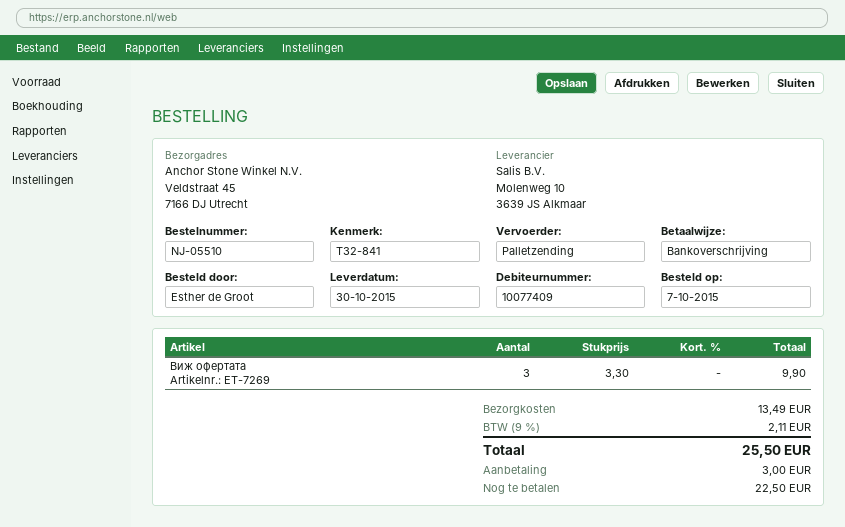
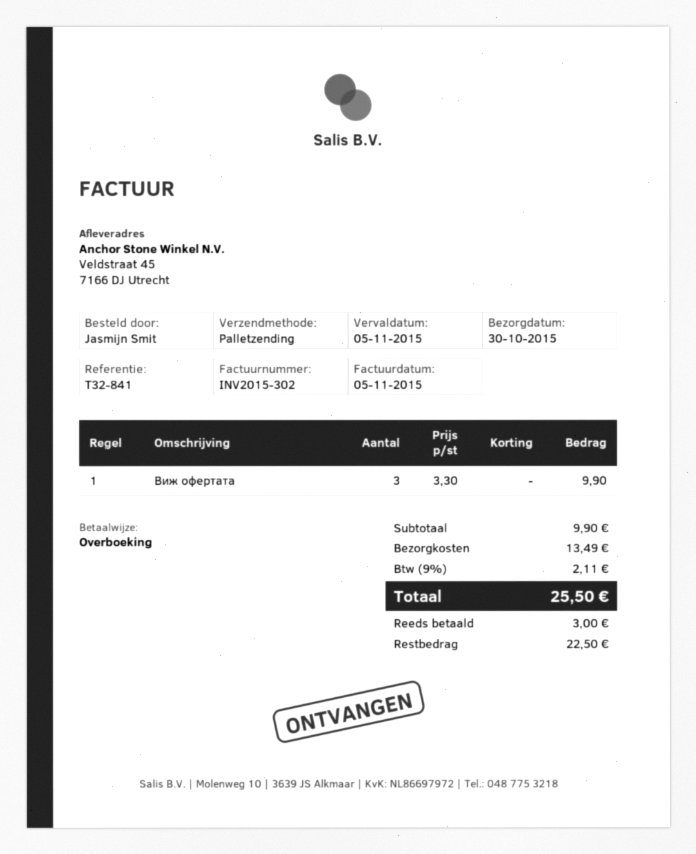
ordered by: Esther de Groot -> Jasmijn Smit

